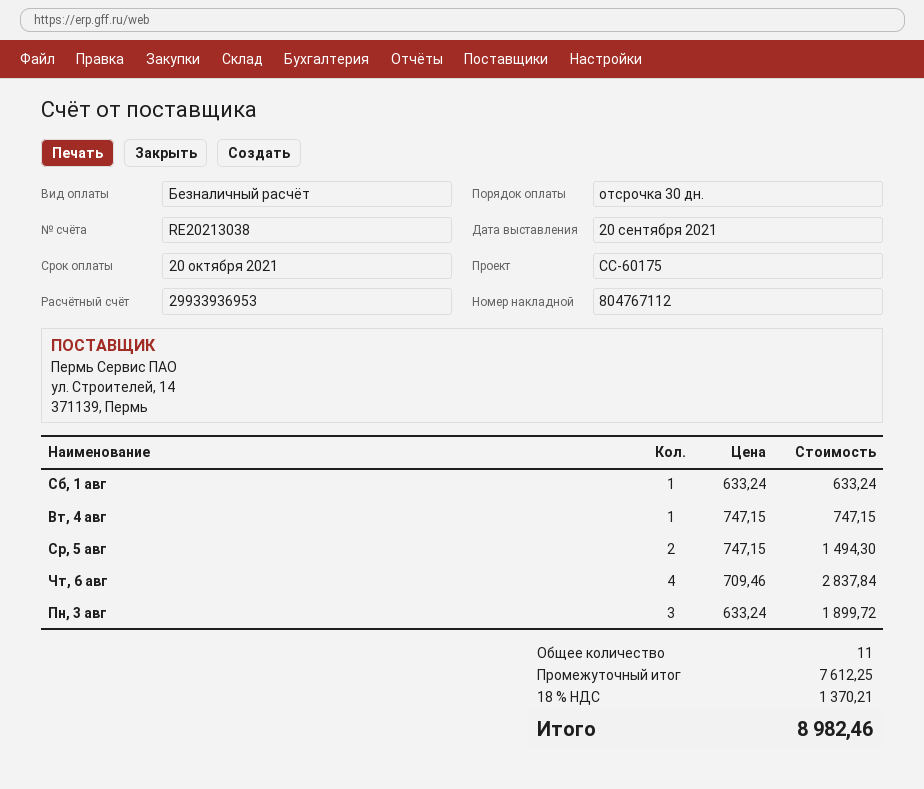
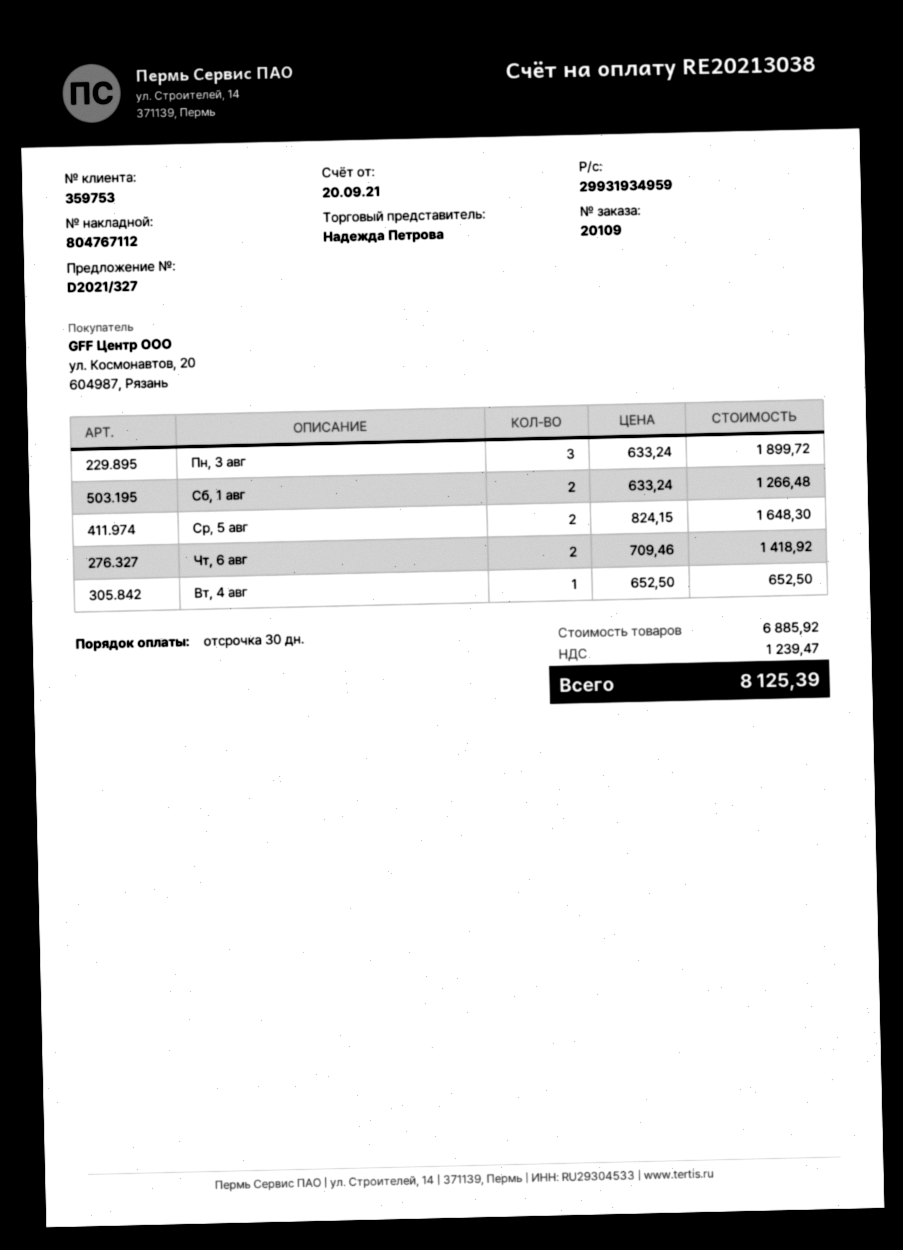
bank account: 29933936953 -> 29931934959
Сб, 1 авг: 1 x 633.24 = 633.24 -> 2 x 633.24 = 1266.48
Вт, 4 авг: 1 x 747.15 = 747.15 -> 1 x 652.50 = 652.50
Ср, 5 авг: 2 x 747.15 = 1494.30 -> 2 x 824.15 = 1648.30
Чт, 6 авг: 4 x 709.46 = 2837.84 -> 2 x 709.46 = 1418.92
subtotal: 7612.25 -> 6885.92
tax: 1370.21 -> 1239.47
total: 8982.46 -> 8125.39

